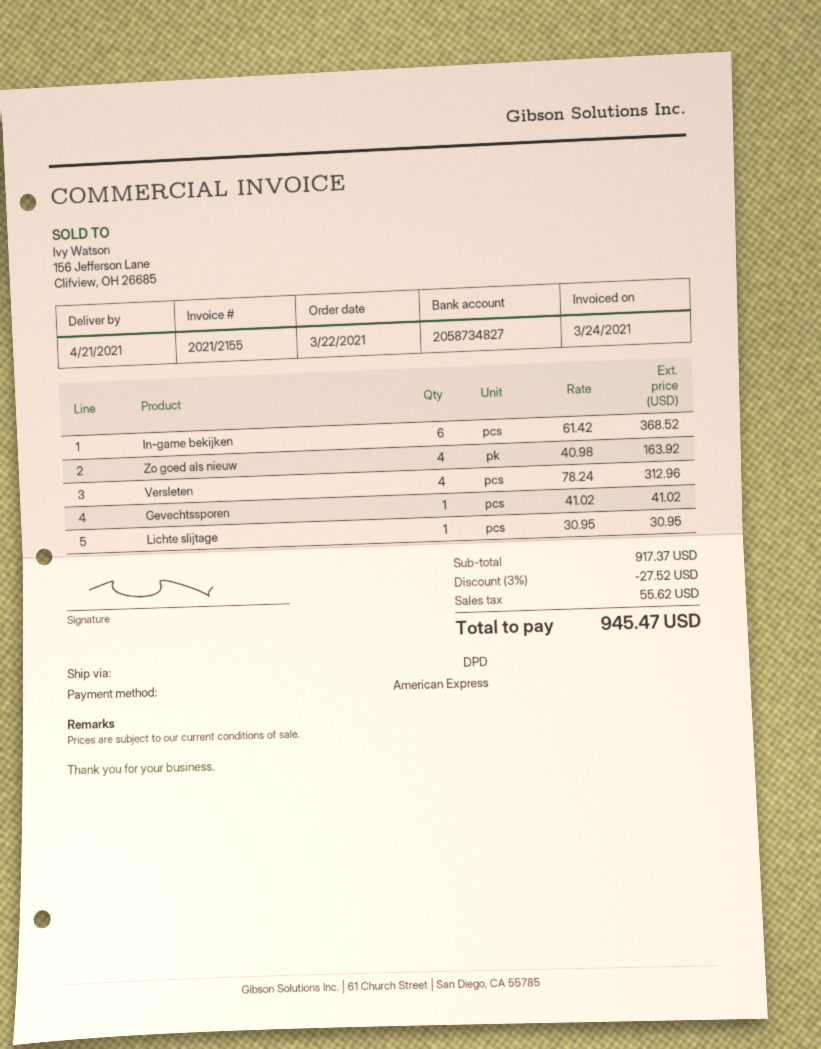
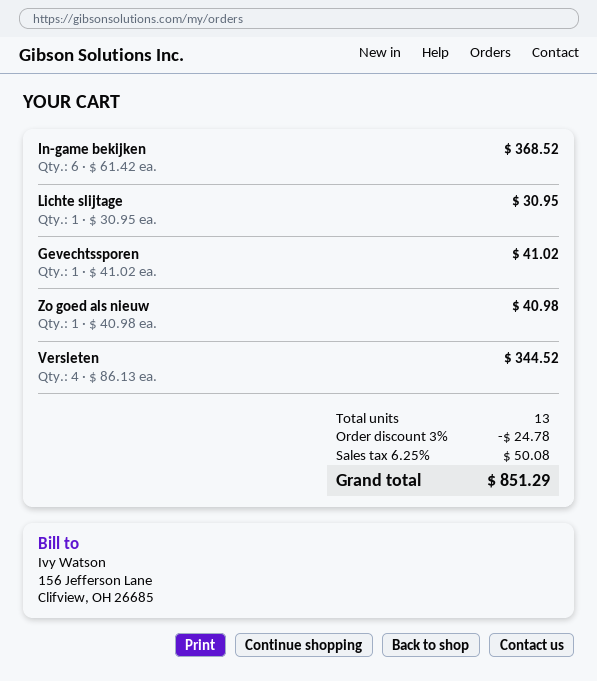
Zo goed als nieuw: 4 x 40.98 = 163.92 -> 1 x 40.98 = 40.98
Versleten: 4 x 78.24 = 312.96 -> 4 x 86.13 = 344.52
discount: 3% = 27.52 -> 3% = 24.78
tax: 55.62 -> 50.08
total: 945.47 -> 851.29

